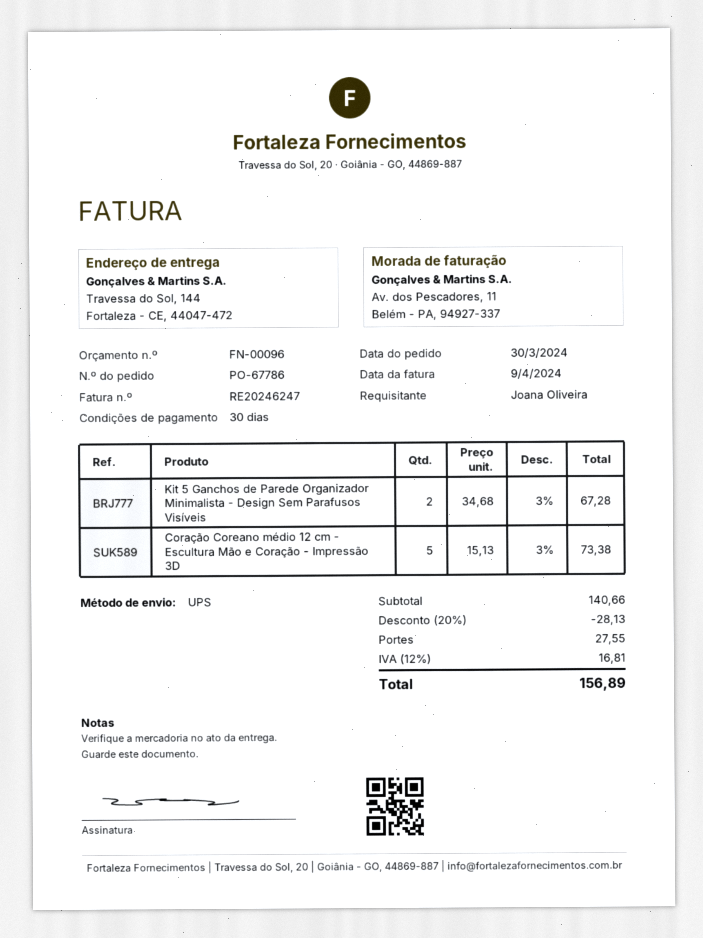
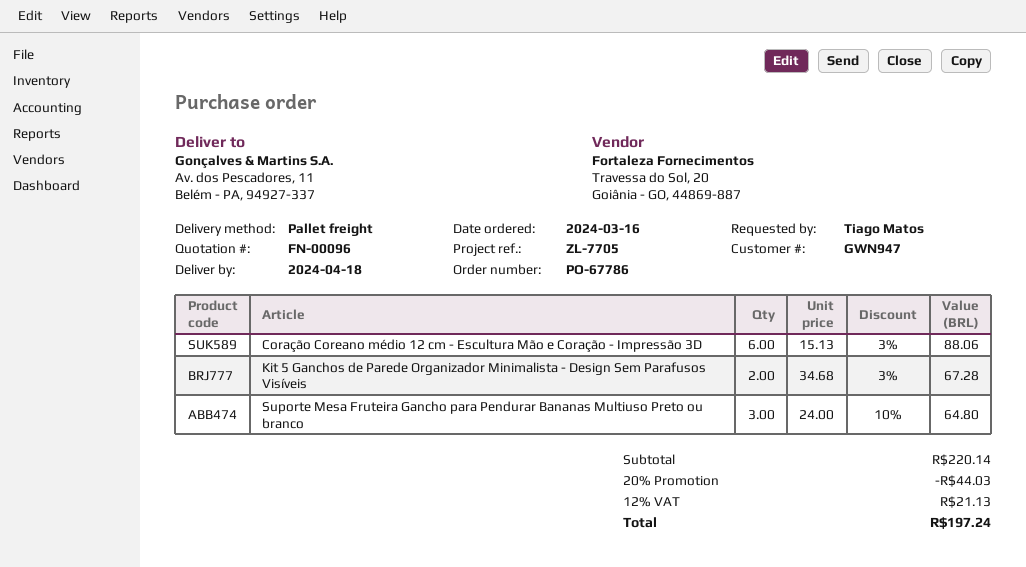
order date: 2024-03-30 -> 2024-03-16
ordered by: Joana Oliveira -> Tiago Matos
shipping method: UPS -> pallet freight
ship to: Travessa do Sol, 144, Fortaleza - CE, 44047-472 -> Av. dos Pescadores, 11, Belém - PA, 94927-337
Coração Coreano médio 12 cm - Escultura Mão e Coração - Impressão 3D: 5 x 15.13 - 3% = 73.38 -> 6 x 15.13 - 3% = 88.06
Suporte Mesa Fruteira Gancho para Pendurar Bananas Multiuso Preto ou branco: none -> 3 x 24.00 - 10% = 64.80
subtotal: 140.66 -> 220.14
discount: 20% = 28.13 -> 20% = 44.03
shipping: 27.55 -> none
tax: 12% = 16.81 -> 12% = 21.13
total: 156.89 -> 197.24

